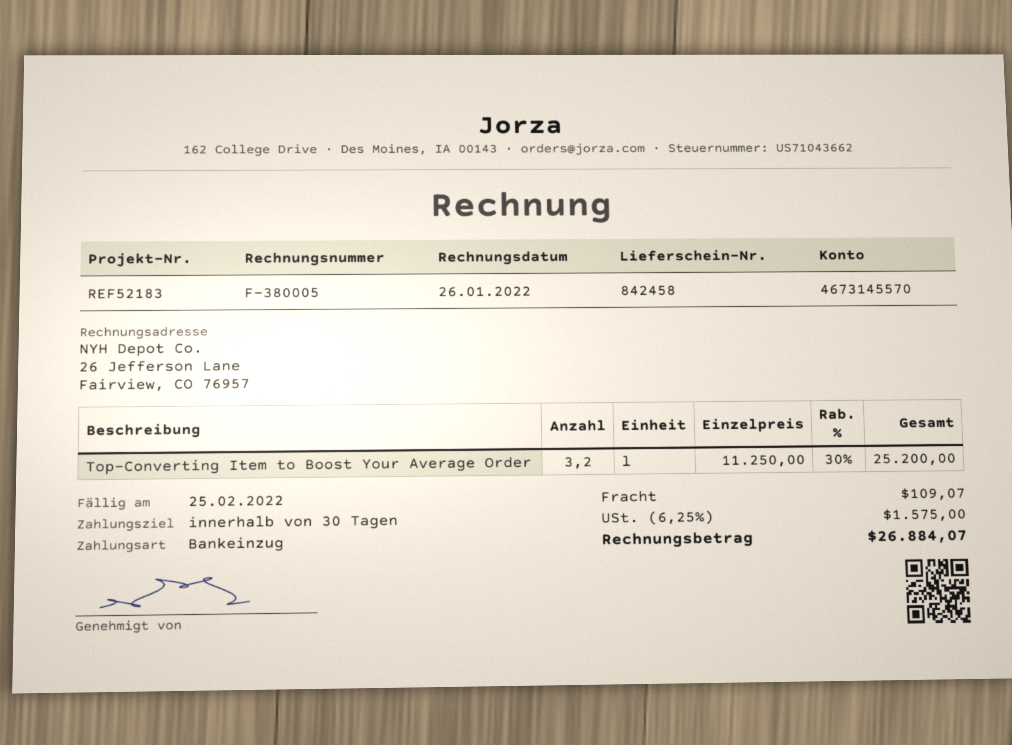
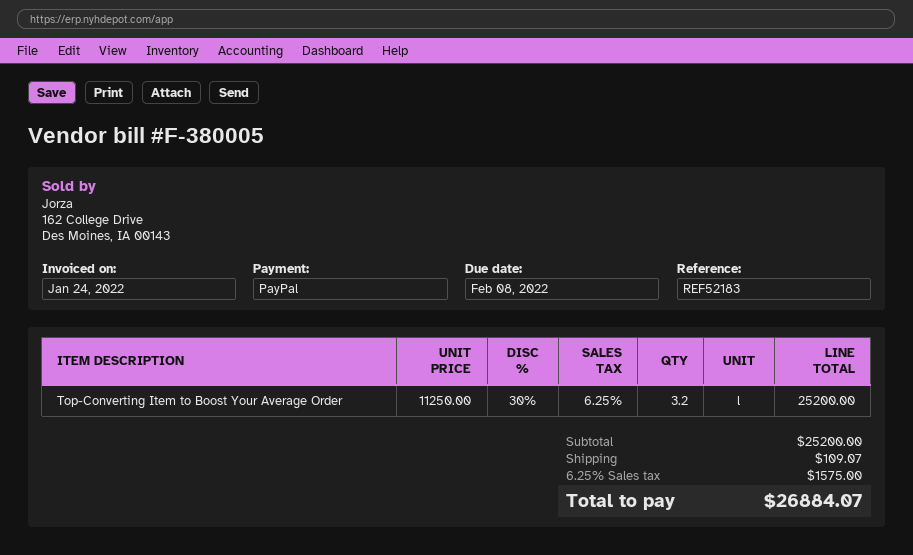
invoice date: 2022-01-26 -> 2022-01-24
due date: 2022-02-25 -> 2022-02-08
payment method: direct debit -> PayPal

